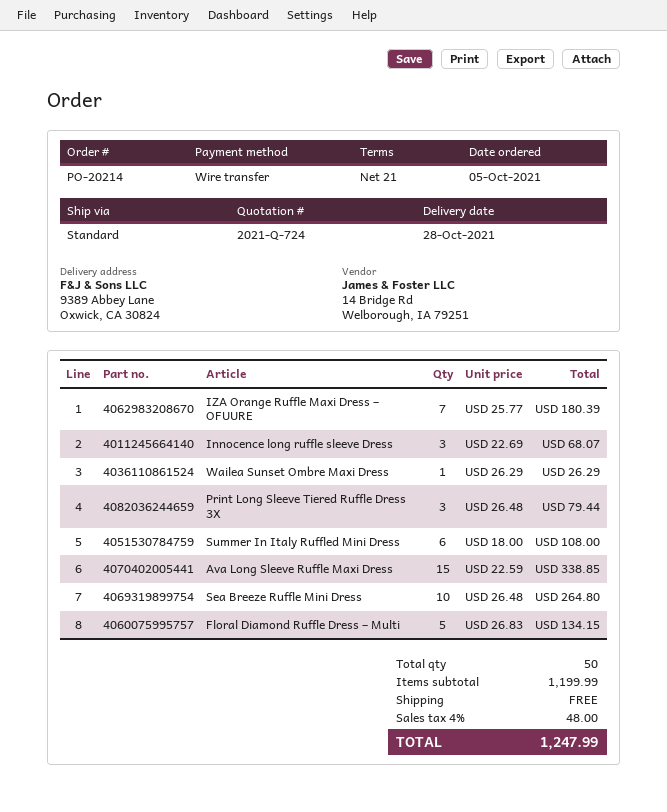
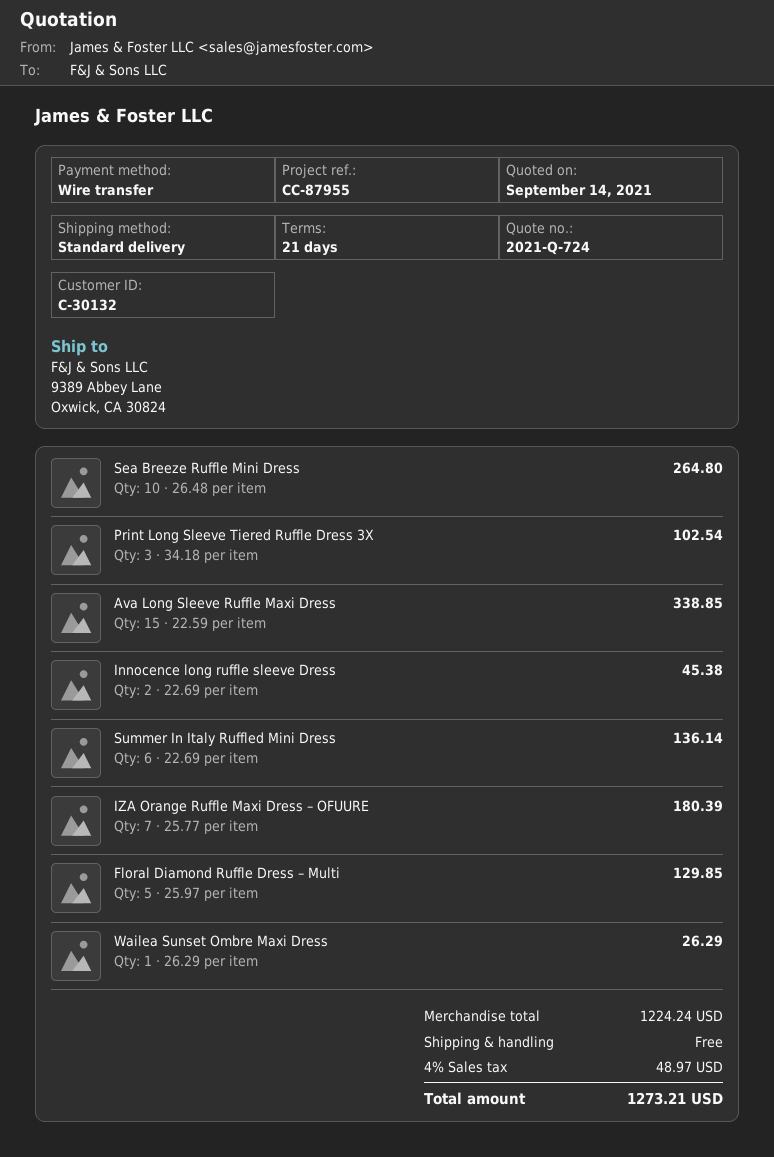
Innocence long ruffle sleeve Dress: 3 x 22.69 = 68.07 -> 2 x 22.69 = 45.38
Print Long Sleeve Tiered Ruffle Dress 3X: 3 x 26.48 = 79.44 -> 3 x 34.18 = 102.54
Summer In Italy Ruffled Mini Dress: 6 x 18.00 = 108.00 -> 6 x 22.69 = 136.14
Floral Diamond Ruffle Dress – Multi: 5 x 26.83 = 134.15 -> 5 x 25.97 = 129.85
subtotal: 1199.99 -> 1224.24
tax: 4% = 48.00 -> 4% = 48.97
total: 1247.99 -> 1273.21

